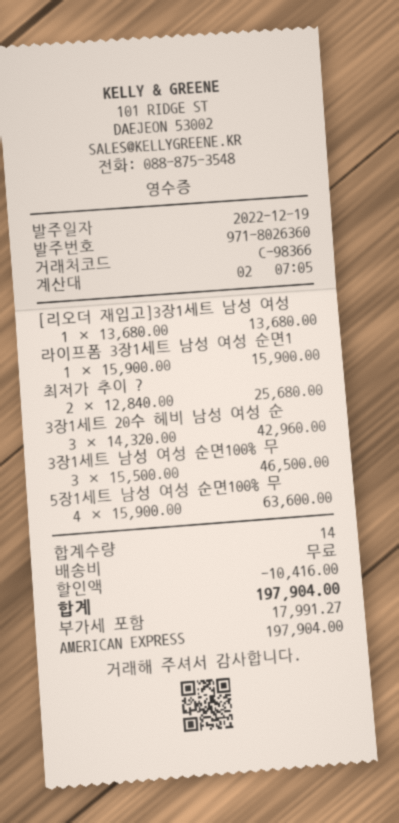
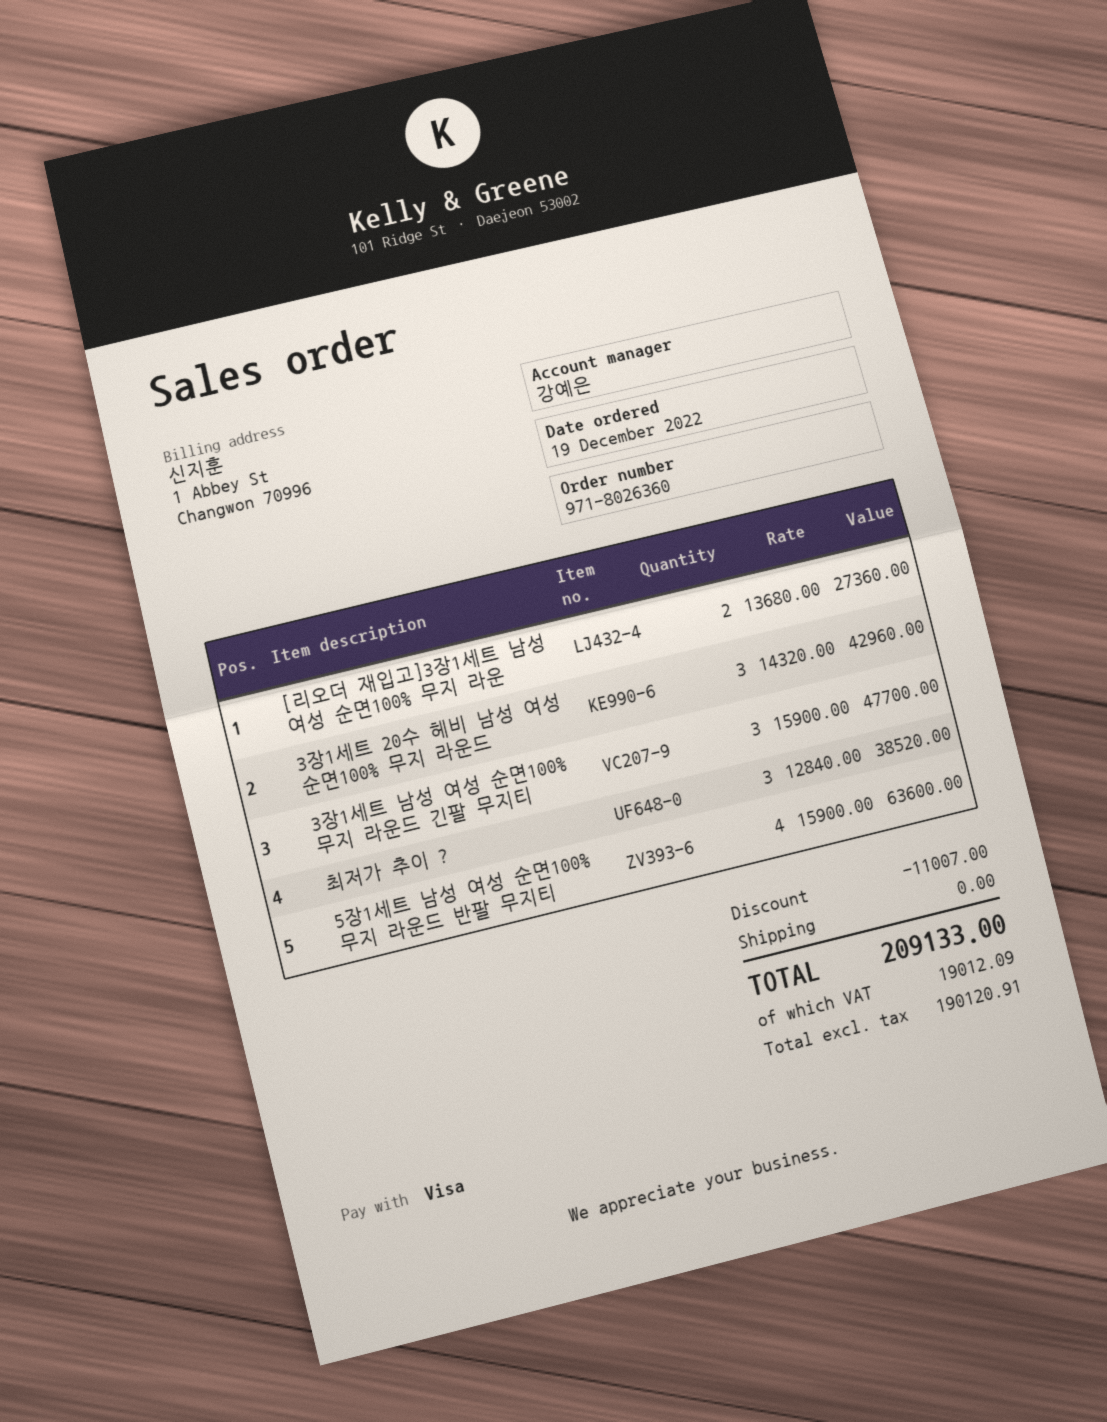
payment method: American Express -> Visa
[리오더 재입고]3장1세트 남성 여성: 1 x 13680.00 = 13680.00 -> 2 x 13680.00 = 27360.00
라이프폼 3장1세트 남성 여성 순면1: 1 x 15900.00 = 15900.00 -> none
최저가 추이 ?: 2 x 12840.00 = 25680.00 -> 3 x 12840.00 = 38520.00
3장1세트 남성 여성 순면100% 무: 3 x 15500.00 = 46500.00 -> 3 x 15900.00 = 47700.00
discount: 10416.00 -> 11007.00
tax: 17991.27 -> 19012.09
total: 197904.00 -> 209133.00

